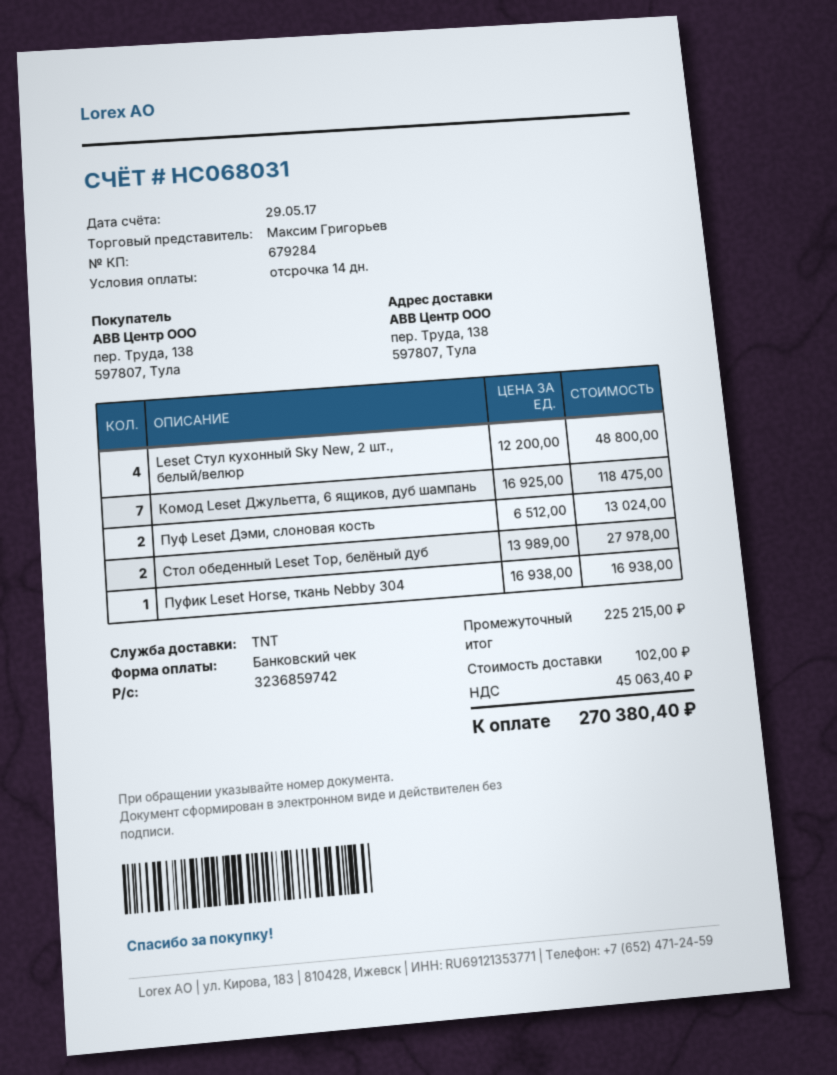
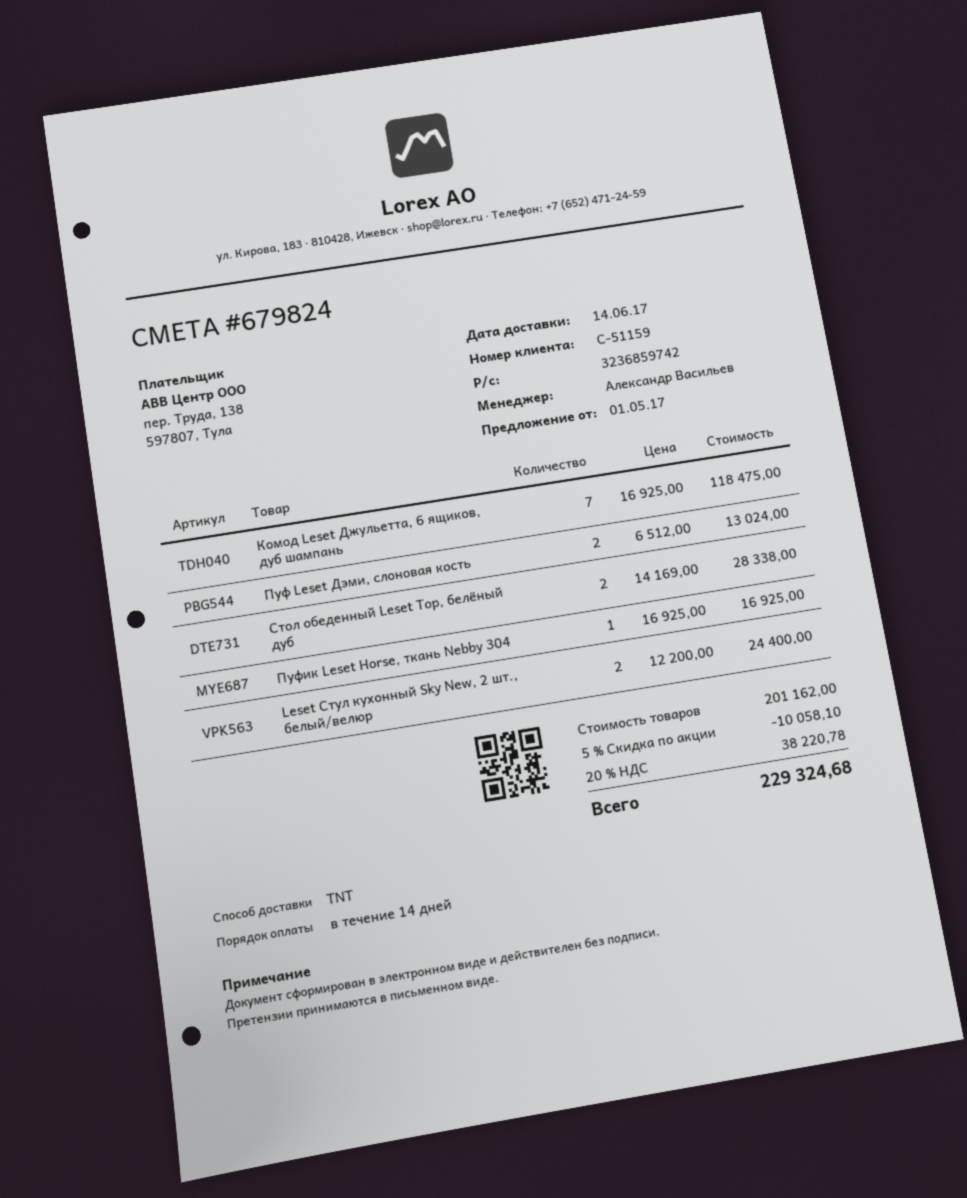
quote number: 679284 -> 679824
sales rep: Максим Григорьев -> Александр Васильев
Leset Стул кухонный Sky New, 2 шт., белый/велюр: 4 x 12200.00 = 48800.00 -> 2 x 12200.00 = 24400.00
Стол обеденный Leset Тор, белёный дуб: 2 x 13989.00 = 27978.00 -> 2 x 14169.00 = 28338.00
Пуфик Leset Horse, ткань Nebby 304: 1 x 16938.00 = 16938.00 -> 1 x 16925.00 = 16925.00
subtotal: 225215.00 -> 201162.00
discount: none -> 5% = 10058.10
shipping: 102.00 -> none
tax: 45063.40 -> 38220.78
total: 270380.40 -> 229324.68

